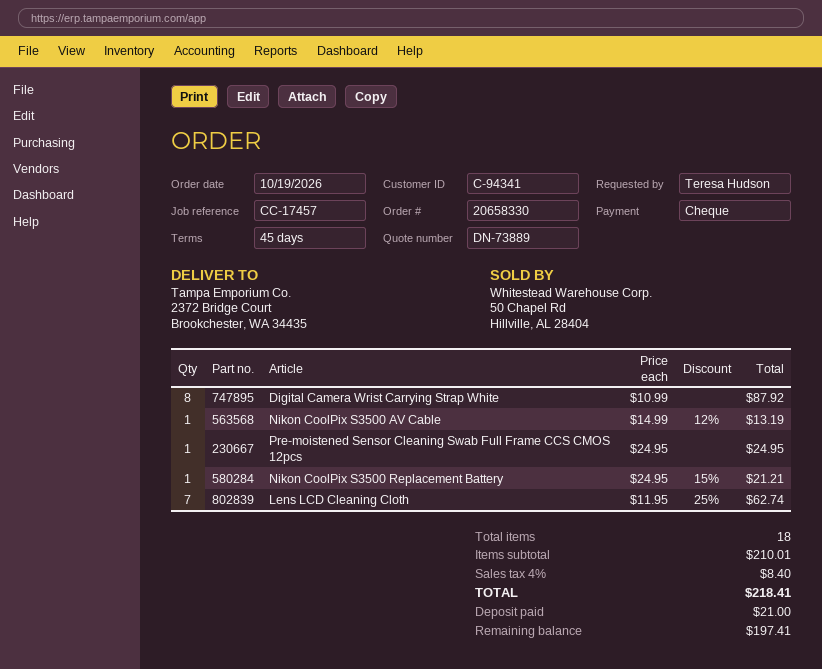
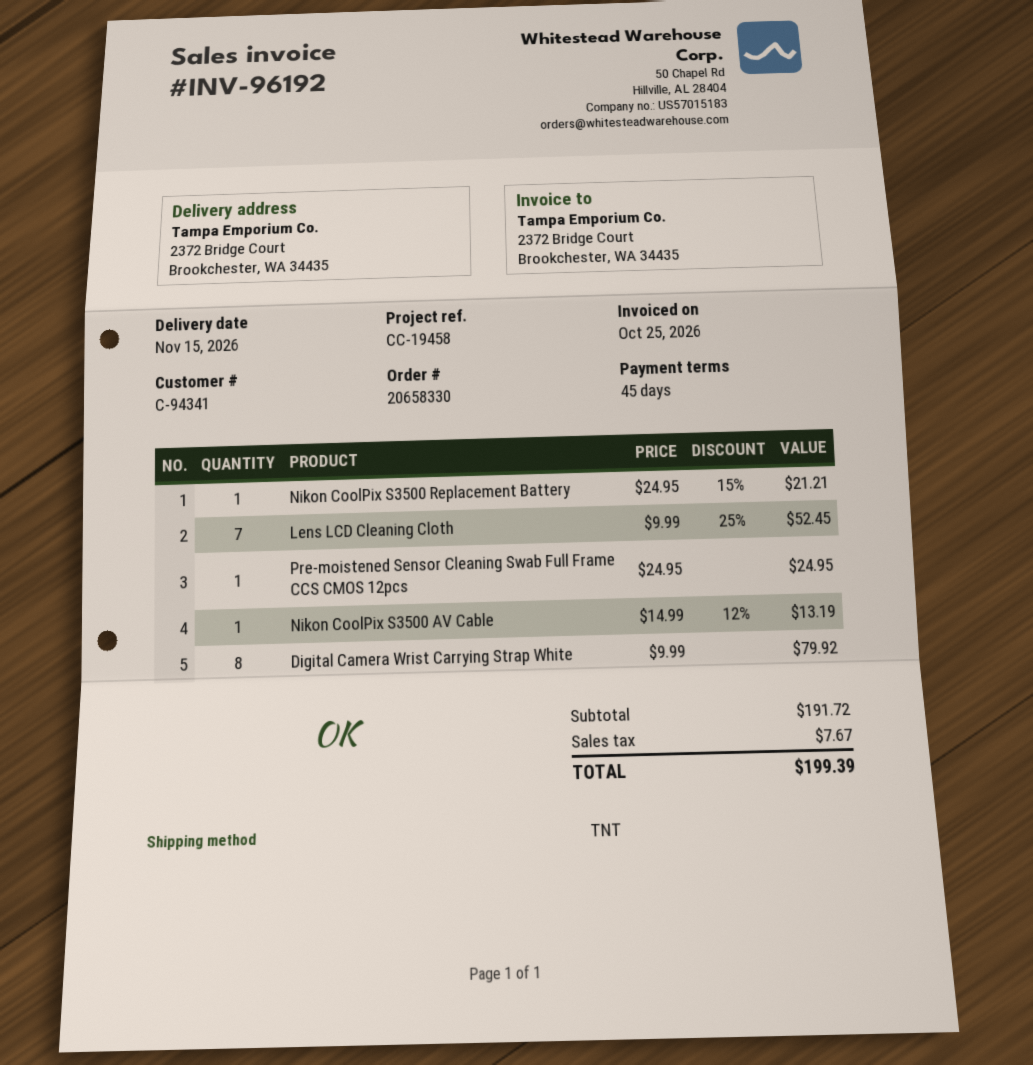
reference: CC-17457 -> CC-19458
Digital Camera Wrist Carrying Strap White: 8 x 10.99 = 87.92 -> 8 x 9.99 = 79.92
Lens LCD Cleaning Cloth: 7 x 11.95 - 25% = 62.74 -> 7 x 9.99 - 25% = 52.45
subtotal: 210.01 -> 191.72
tax: 8.40 -> 7.67
total: 218.41 -> 199.39

